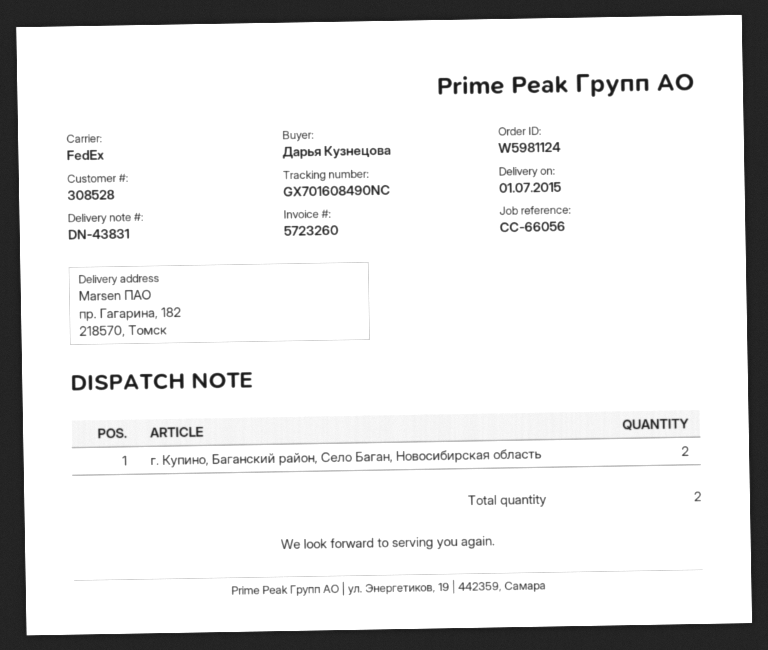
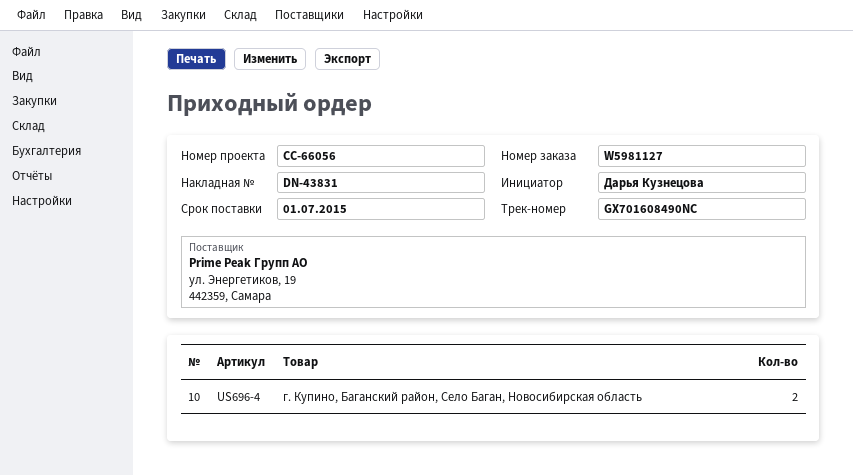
order number: W5981124 -> W5981127

